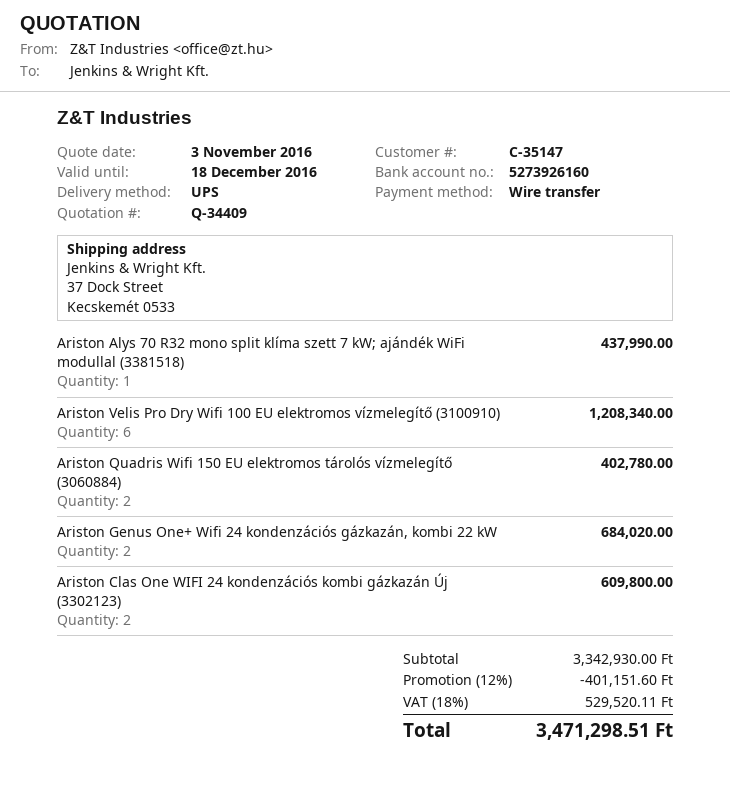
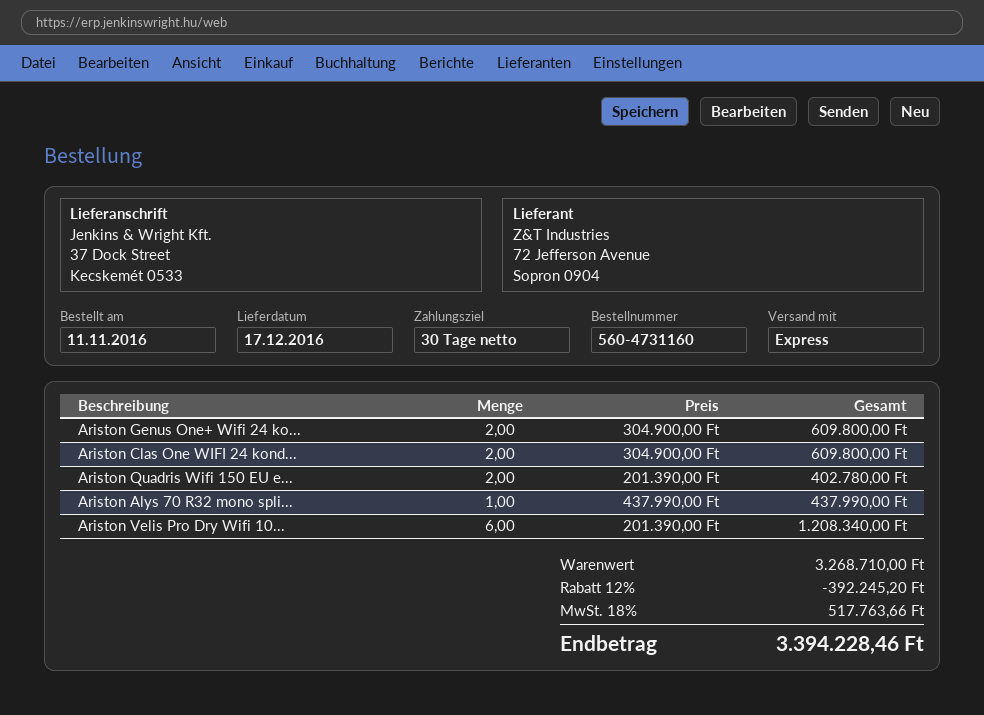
shipping method: UPS -> express
Ariston Genus One+ Wifi 24 kondenzációs gázkazán, kombi 22 kW: 2 for 684020.00 -> 2 for 609800.00
subtotal: 3342930.00 -> 3268710.00
discount: 12% = 401151.60 -> 12% = 392245.20
tax: 18% = 529520.11 -> 18% = 517763.66
total: 3471298.51 -> 3394228.46

